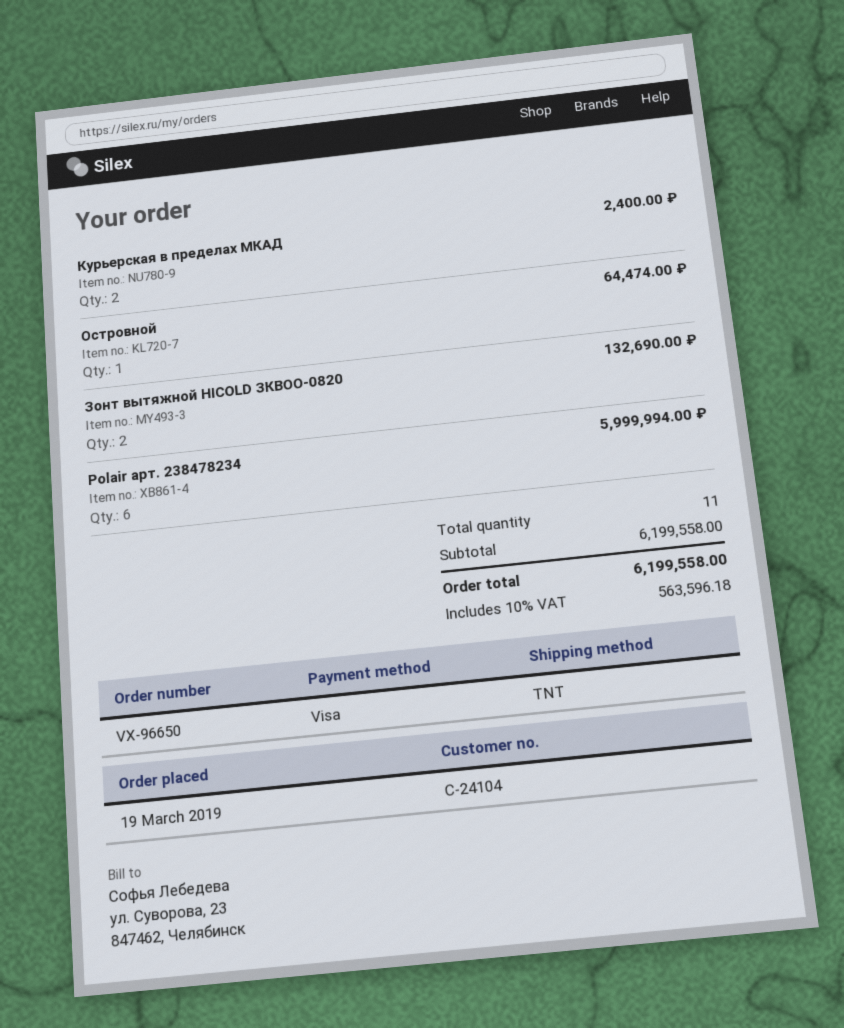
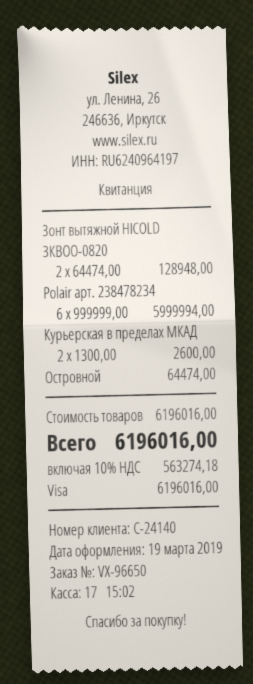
customer number: C-24104 -> C-24140
Курьерская в пределах МКАД: 2 for 2400.00 -> 2 for 2600.00
Зонт вытяжной HICOLD ЗКВОО-0820: 2 for 132690.00 -> 2 for 128948.00
subtotal: 6199558.00 -> 6196016.00
tax: 10% = 563596.18 -> 10% = 563274.18
total: 6199558.00 -> 6196016.00

